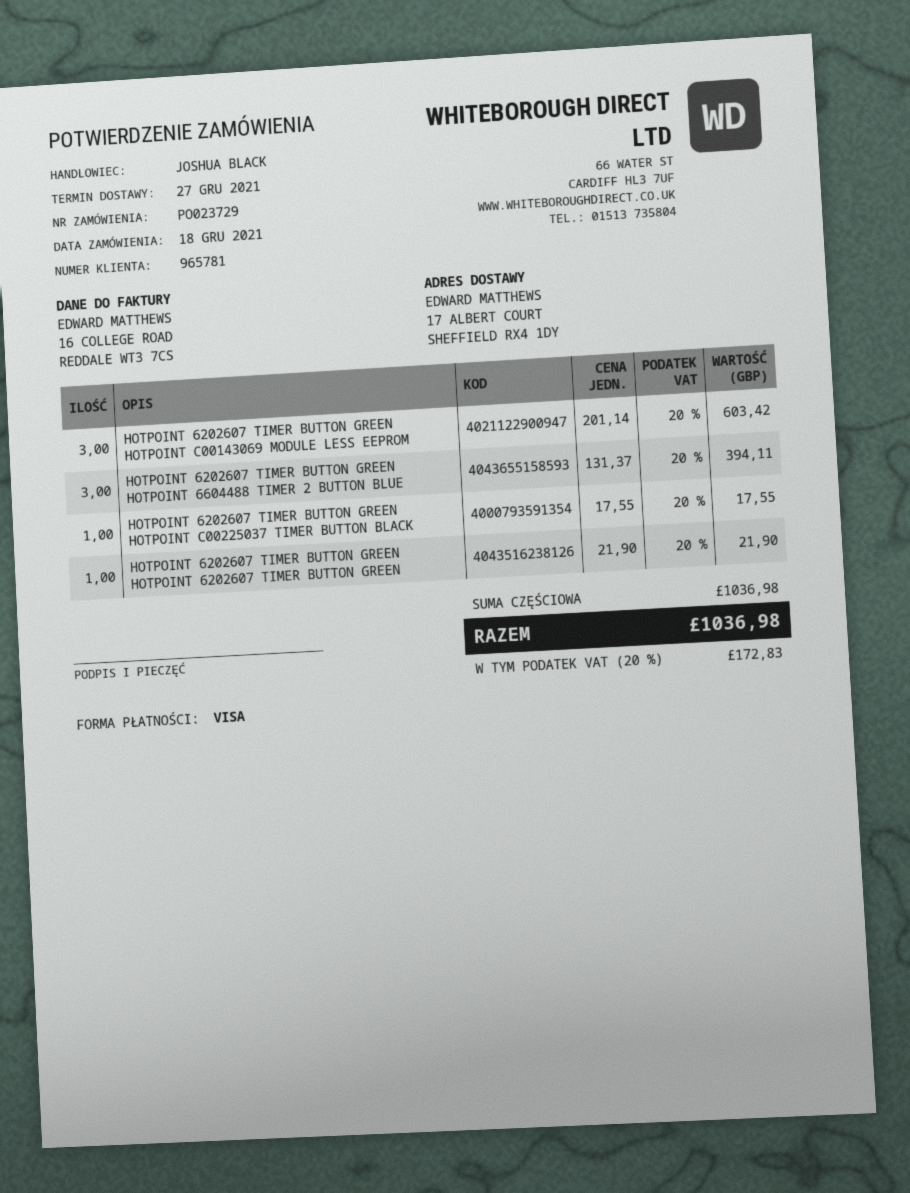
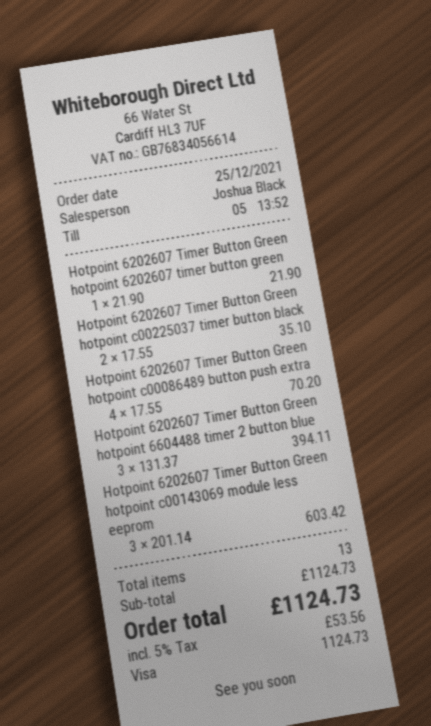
order date: 2021-12-18 -> 2021-12-25
HOTPOINT 6202607 TIMER BUTTON GREEN HOTPOINT C00225037 TIMER BUTTON BLACK: 1 x 17.55 = 17.55 -> 2 x 17.55 = 35.10
Hotpoint 6202607 Timer Button Green hotpoint c00086489 button push extra: none -> 4 x 17.55 = 70.20
subtotal: 1036.98 -> 1124.73
tax: 20% = 172.83 -> 5% = 53.56
total: 1036.98 -> 1124.73

